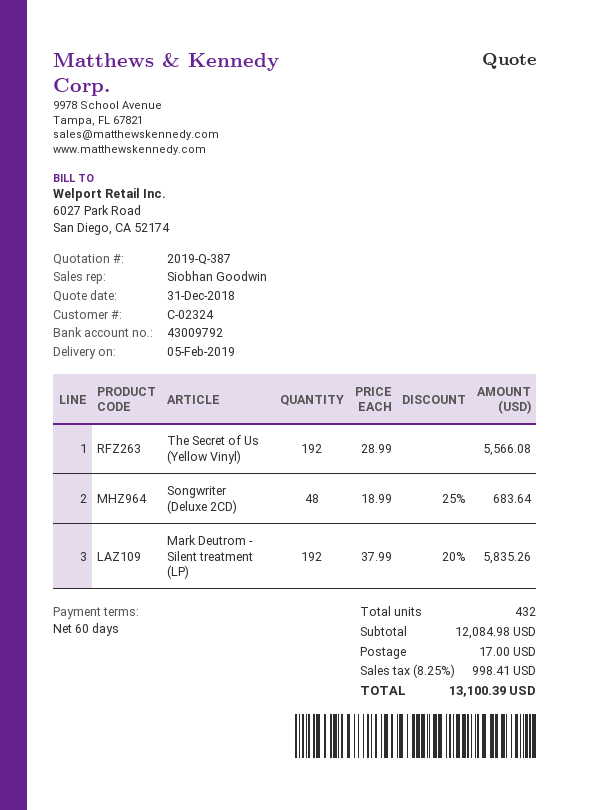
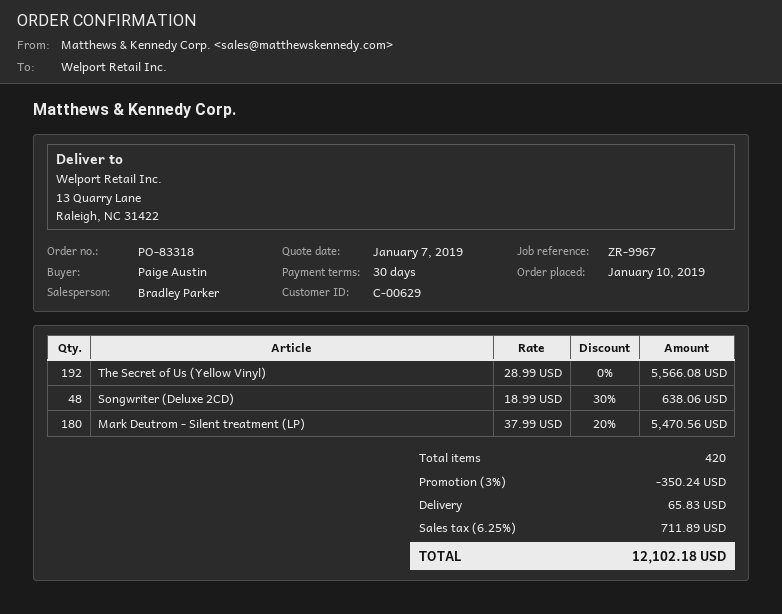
quote date: 2018-12-31 -> 2019-01-07
payment terms: 60 days -> 30 days
customer number: C-02324 -> C-00629
sales rep: Siobhan Goodwin -> Bradley Parker
Songwriter (Deluxe 2CD): 48 x 18.99 - 25% = 683.64 -> 48 x 18.99 - 30% = 638.06
Mark Deutrom - Silent treatment (LP): 192 x 37.99 - 20% = 5835.26 -> 180 x 37.99 - 20% = 5470.56
total quantity: 432 -> 420
discount: none -> 3% = 350.24
shipping: 17.00 -> 65.83
tax: 8.25% = 998.41 -> 6.25% = 711.89
total: 13100.39 -> 12102.18

